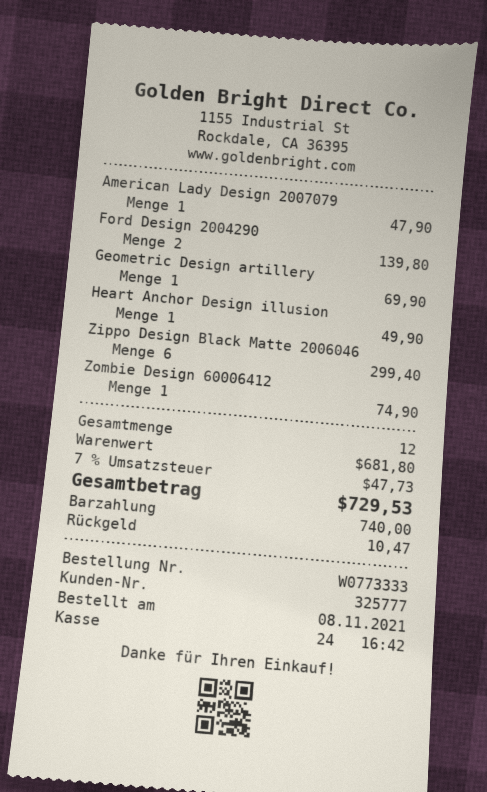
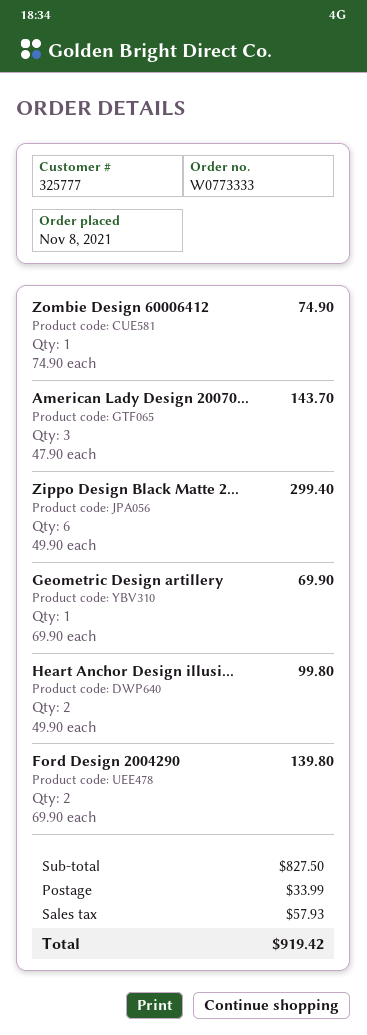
American Lady Design 2007079: 1 for 47.90 -> 3 for 143.70
Heart Anchor Design illusion: 1 for 49.90 -> 2 for 99.80
subtotal: 681.80 -> 827.50
shipping: none -> 33.99
tax: 47.73 -> 57.93
total: 729.53 -> 919.42

